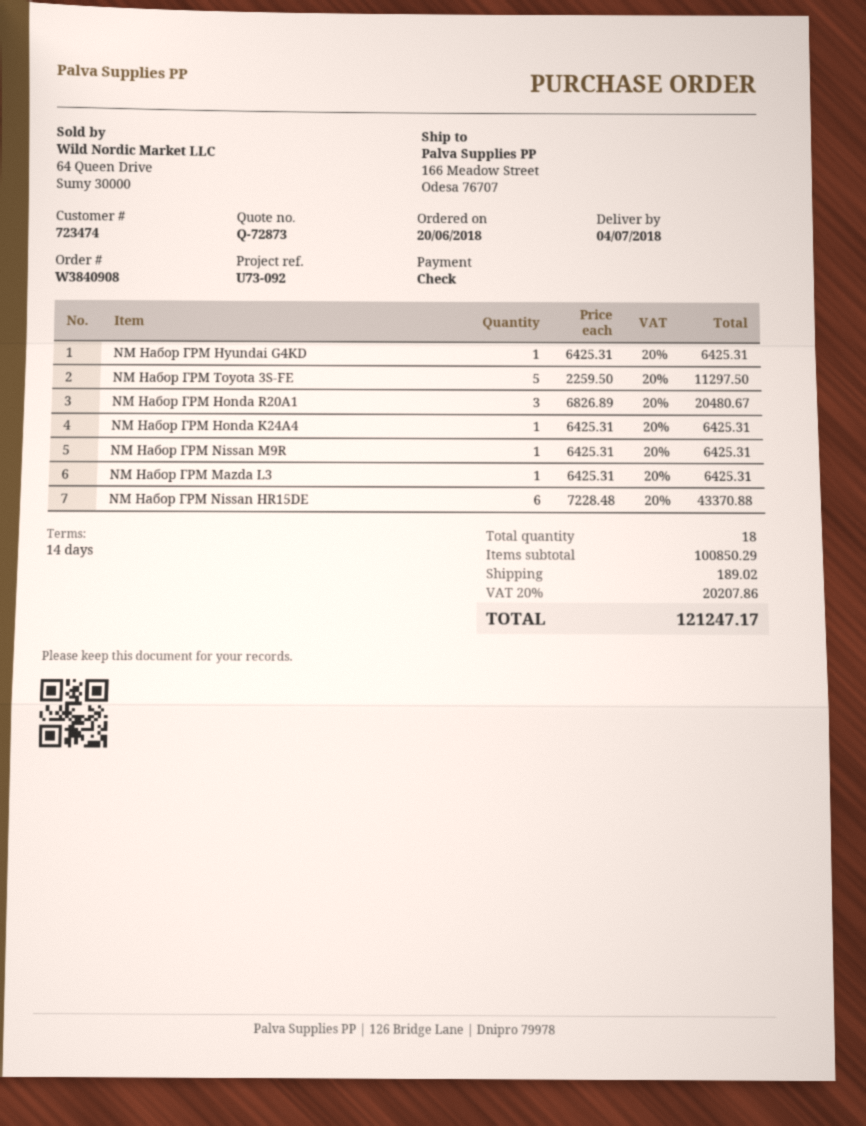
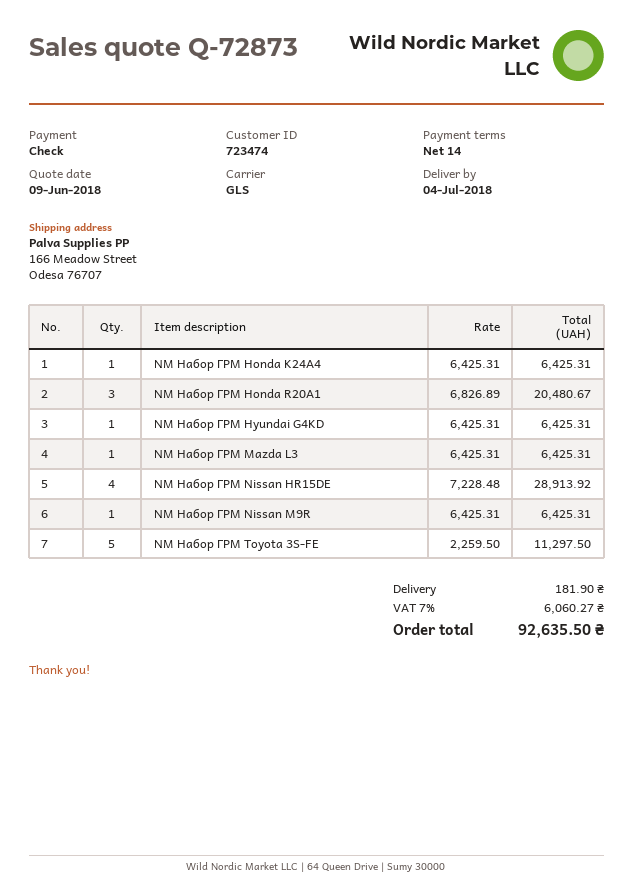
NM Набор ГРМ Nissan HR15DE: 6 x 7228.48 = 43370.88 -> 4 x 7228.48 = 28913.92
shipping: 189.02 -> 181.90
tax: 20% = 20207.86 -> 7% = 6060.27
total: 121247.17 -> 92635.50

